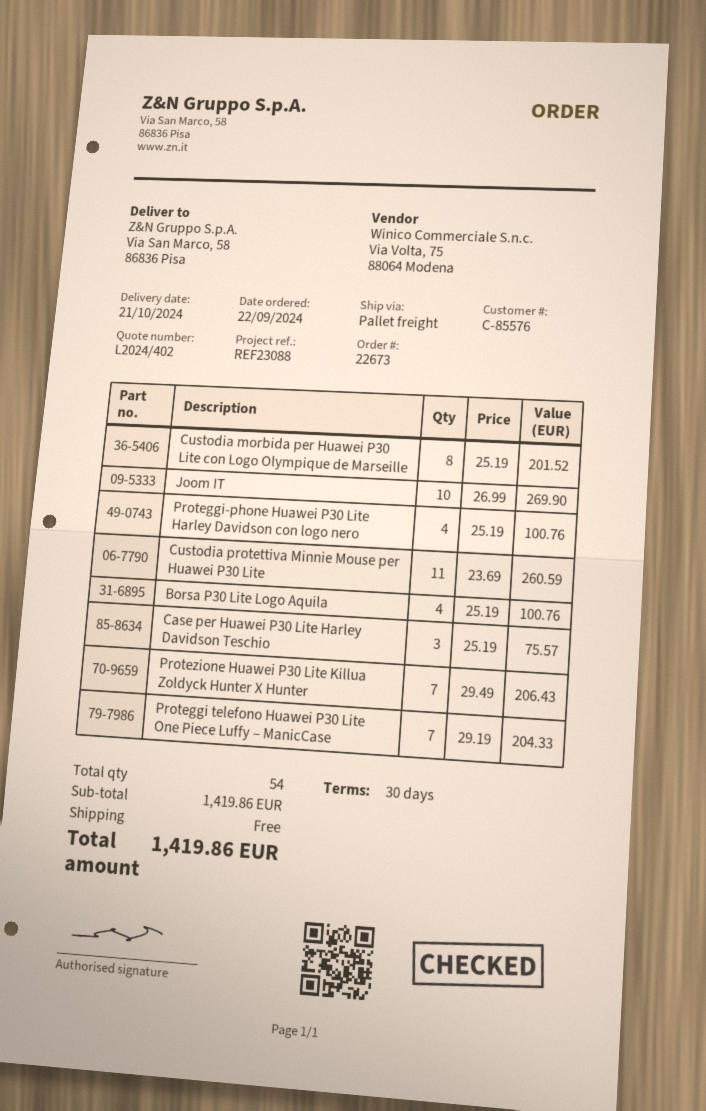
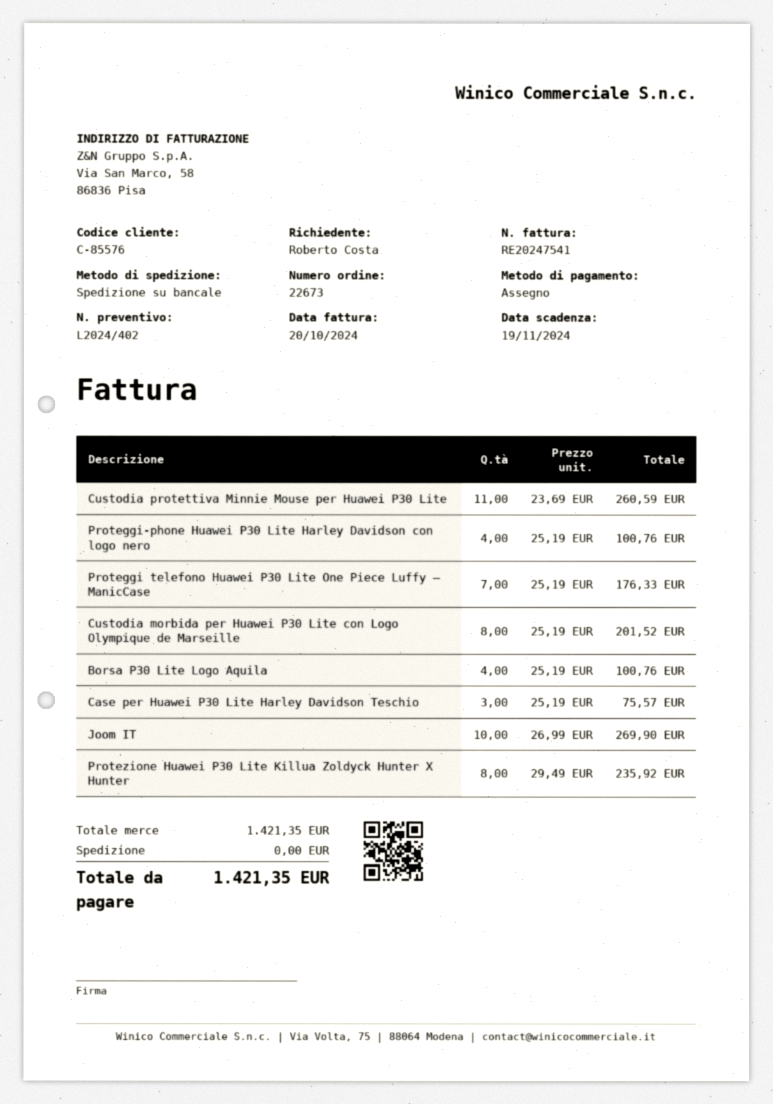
Protezione Huawei P30 Lite Killua Zoldyck Hunter X Hunter: 7 x 29.49 = 206.43 -> 8 x 29.49 = 235.92
Proteggi telefono Huawei P30 Lite One Piece Luffy – ManicCase: 7 x 29.19 = 204.33 -> 7 x 25.19 = 176.33
subtotal: 1419.86 -> 1421.35
total: 1419.86 -> 1421.35

